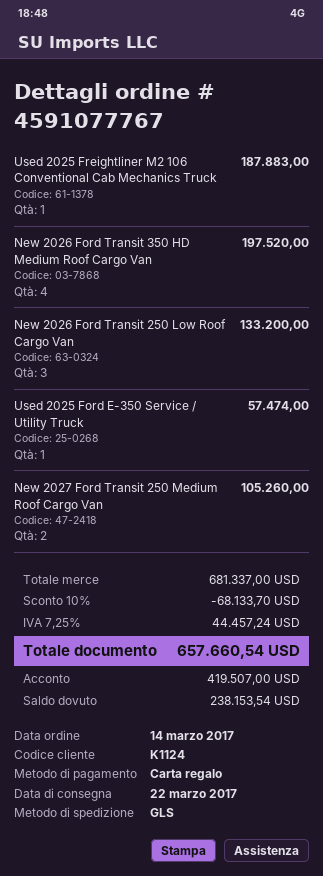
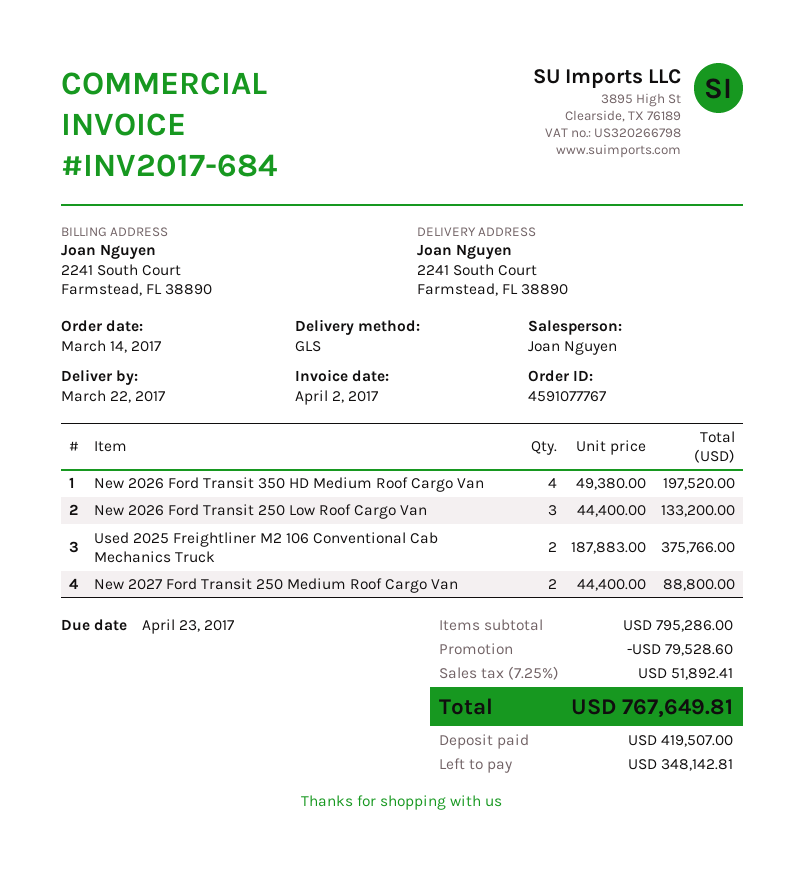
Used 2025 Freightliner M2 106 Conventional Cab Mechanics Truck: 1 for 187883.00 -> 2 for 375766.00
Used 2025 Ford E-350 Service / Utility Truck: 1 for 57474.00 -> none
New 2027 Ford Transit 250 Medium Roof Cargo Van: 2 for 105260.00 -> 2 for 88800.00
subtotal: 681337.00 -> 795286.00
discount: 68133.70 -> 79528.60
tax: 7.25% = 44457.24 -> 7.25% = 51892.41
total: 657660.54 -> 767649.81
balance: 238153.54 -> 348142.81

